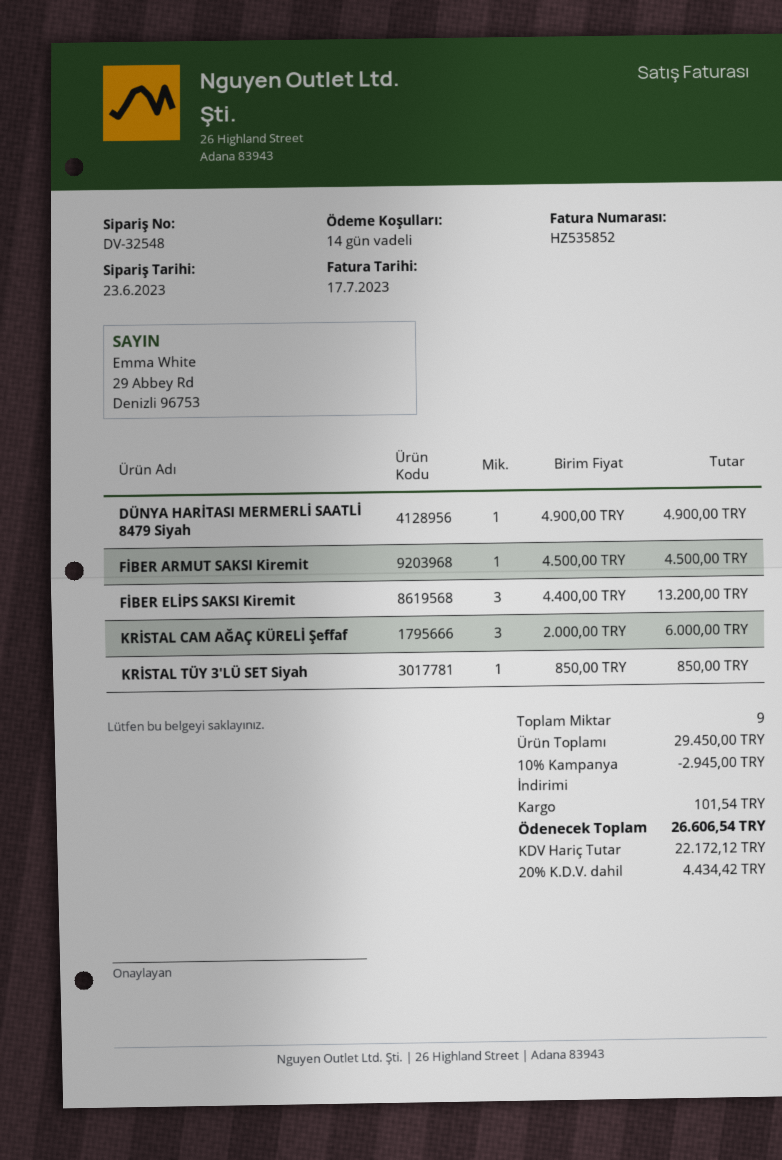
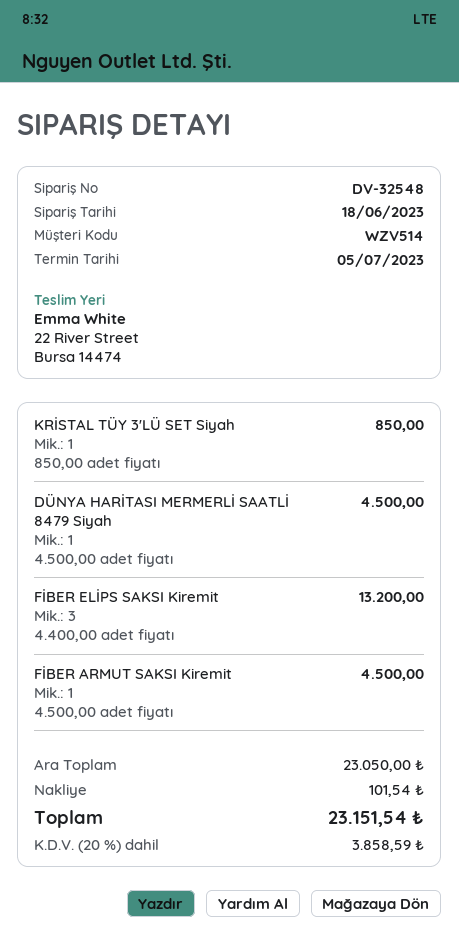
order date: 2023-06-23 -> 2023-06-18
DÜNYA HARİTASI MERMERLİ SAATLİ 8479 Siyah: 1 x 4900.00 = 4900.00 -> 1 x 4500.00 = 4500.00
KRİSTAL CAM AĞAÇ KÜRELİ Şeffaf: 3 x 2000.00 = 6000.00 -> none
subtotal: 29450.00 -> 23050.00
discount: 10% = 2945.00 -> none
tax: 20% = 4434.42 -> 20% = 3858.59
total: 26606.54 -> 23151.54

